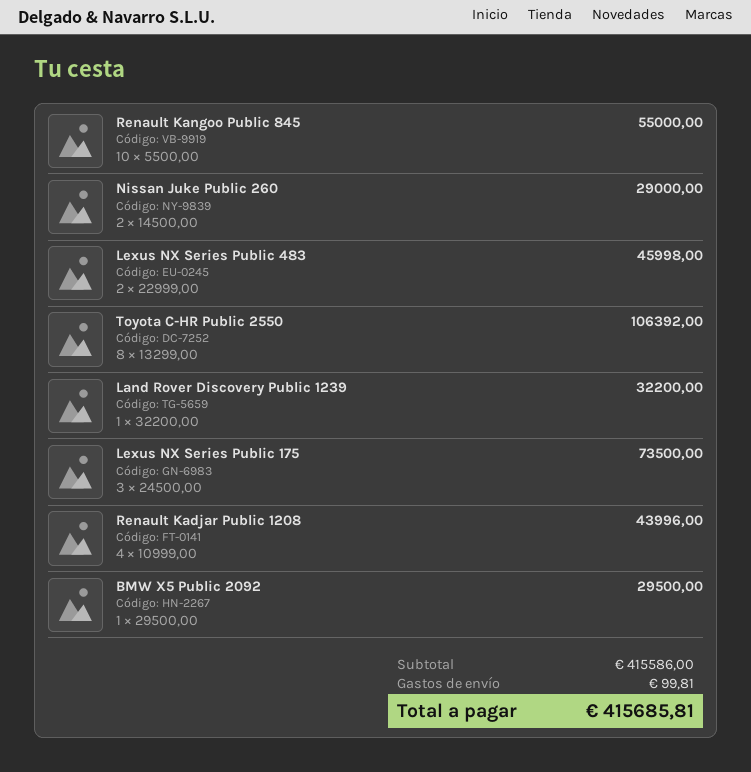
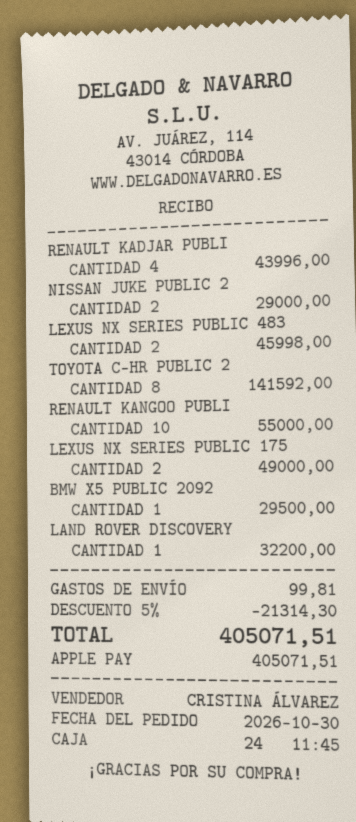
Toyota C-HR Public 2550: 8 for 106392.00 -> 8 for 141592.00
Lexus NX Series Public 175: 3 for 73500.00 -> 2 for 49000.00
discount: none -> 5% = 21314.30
total: 415685.81 -> 405071.51

